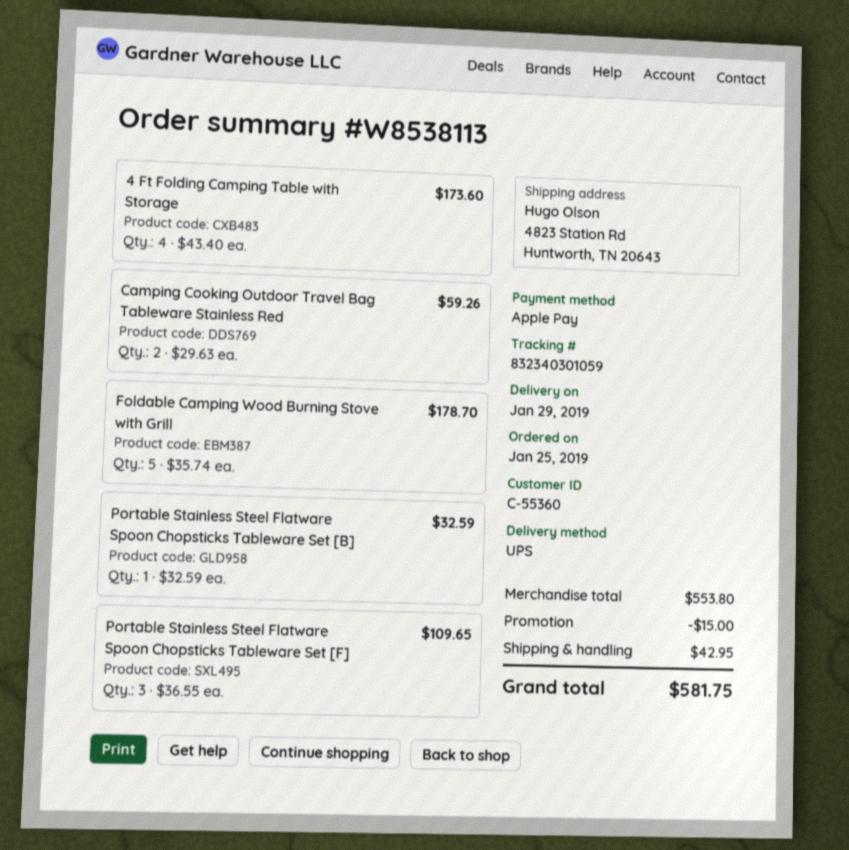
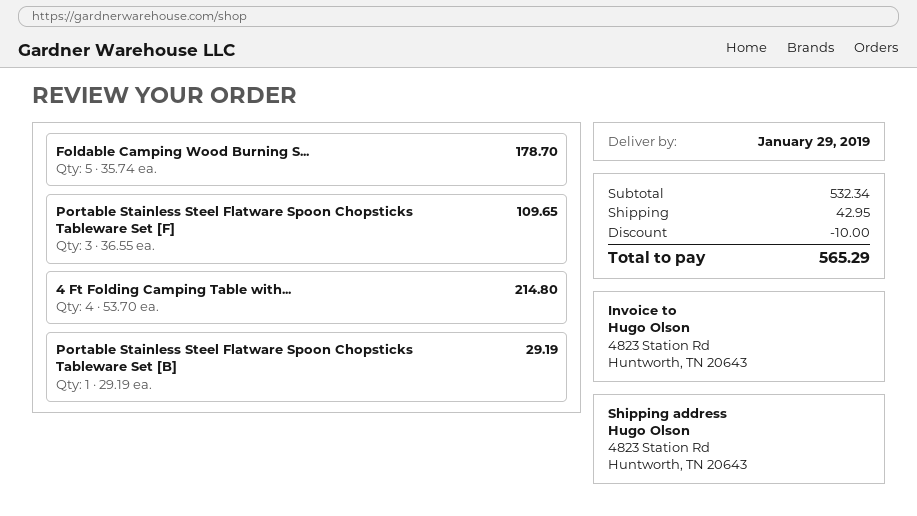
4 Ft Folding Camping Table with Storage: 4 x 43.40 = 173.60 -> 4 x 53.70 = 214.80
Camping Cooking Outdoor Travel Bag Tableware Stainless Red: 2 x 29.63 = 59.26 -> none
Portable Stainless Steel Flatware Spoon Chopsticks Tableware Set [B]: 1 x 32.59 = 32.59 -> 1 x 29.19 = 29.19
subtotal: 553.80 -> 532.34
discount: 15.00 -> 10.00
total: 581.75 -> 565.29

